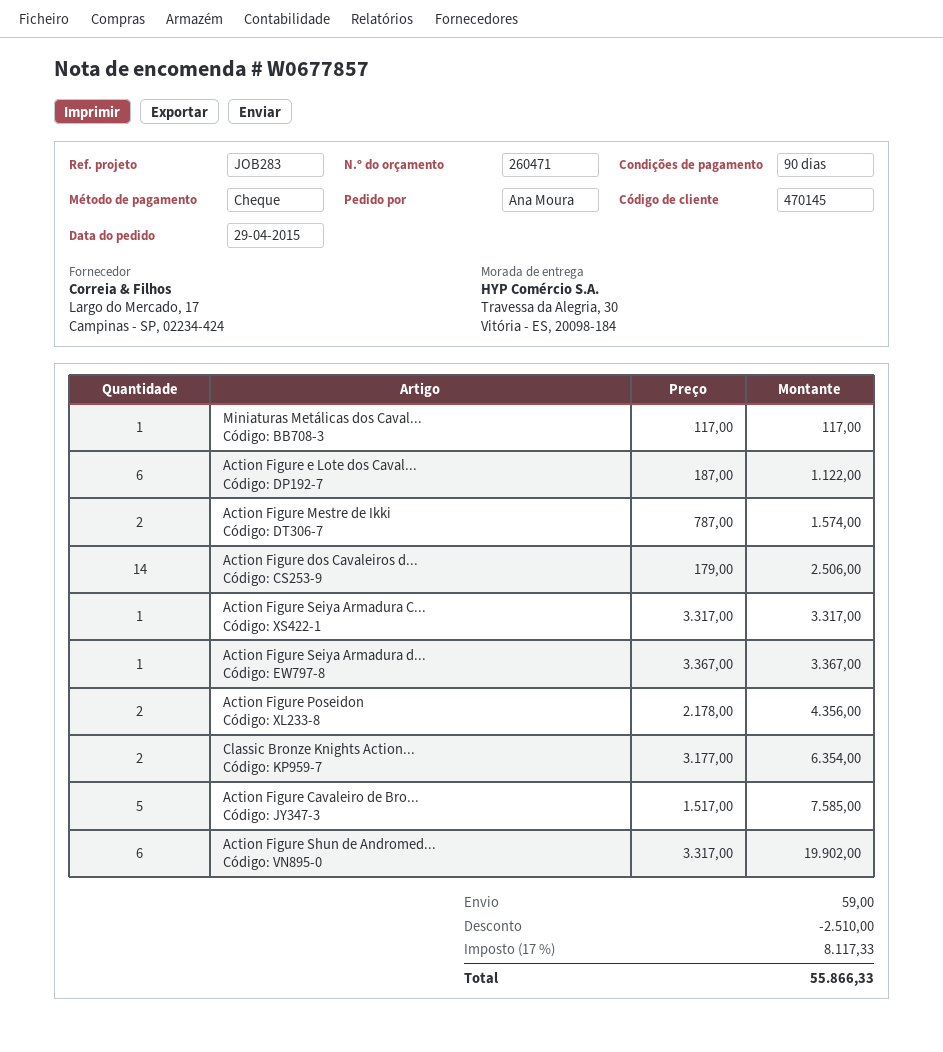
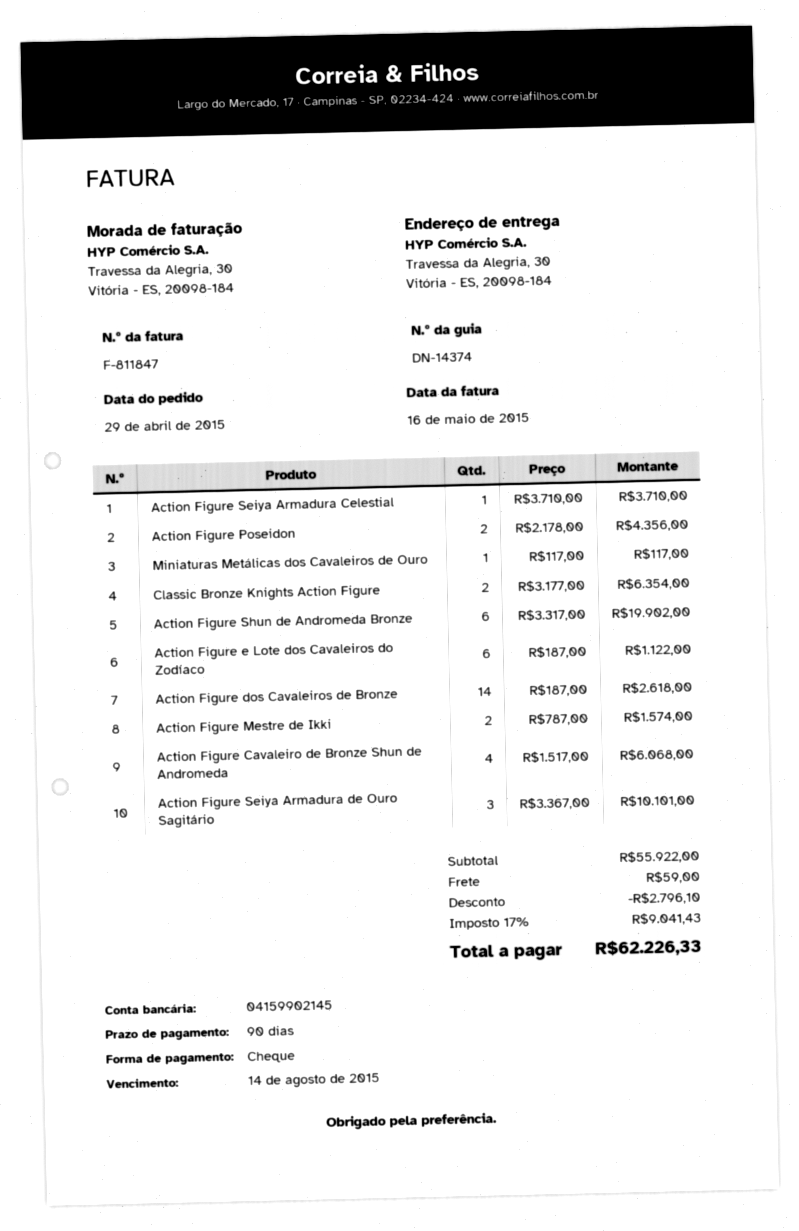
Action Figure dos Cavaleiros d...: 14 x 179.00 = 2506.00 -> 14 x 187.00 = 2618.00
Action Figure Seiya Armadura C...: 1 x 3317.00 = 3317.00 -> 1 x 3710.00 = 3710.00
Action Figure Seiya Armadura d...: 1 x 3367.00 = 3367.00 -> 3 x 3367.00 = 10101.00
Action Figure Cavaleiro de Bro...: 5 x 1517.00 = 7585.00 -> 4 x 1517.00 = 6068.00
discount: 2510.00 -> 2796.10
tax: 17% = 8117.33 -> 17% = 9041.43
total: 55866.33 -> 62226.33

